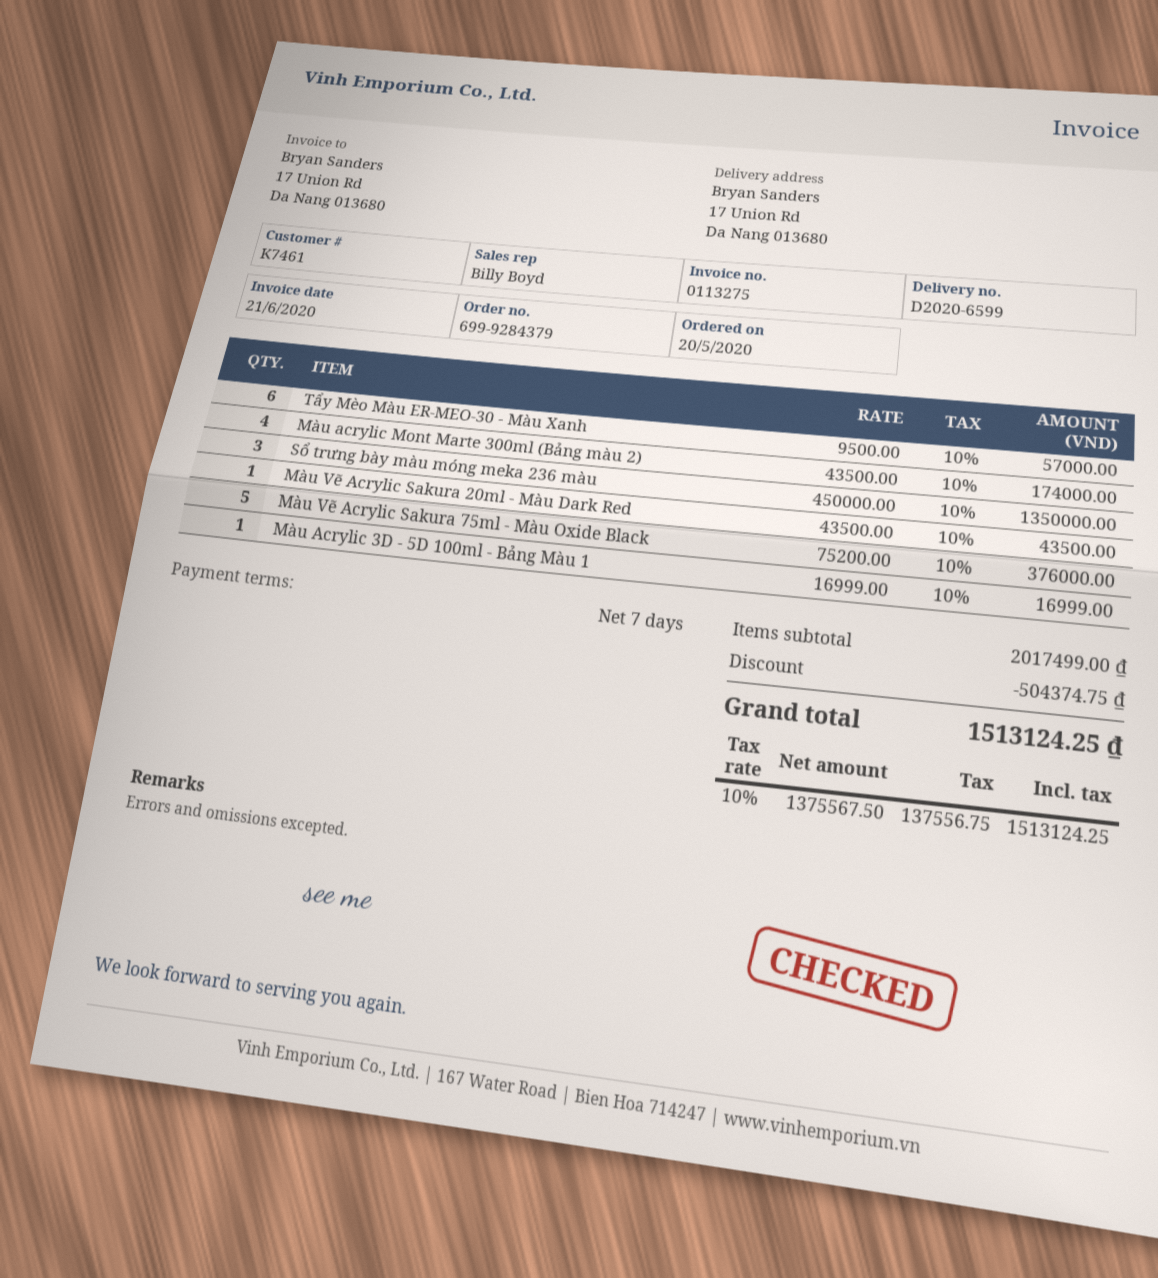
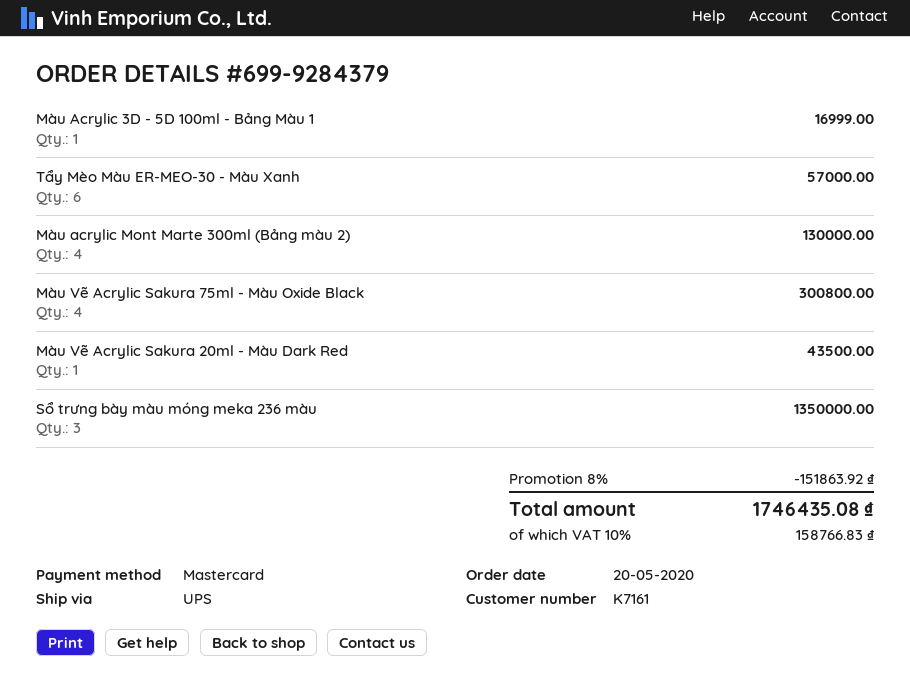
customer number: K7461 -> K7161
Màu acrylic Mont Marte 300ml (Bảng màu 2): 4 for 174000.00 -> 4 for 130000.00
Màu Vẽ Acrylic Sakura 75ml - Màu Oxide Black: 5 for 376000.00 -> 4 for 300800.00
discount: 504374.75 -> 151863.92
tax: 10% = 137556.75 -> 10% = 158766.83
total: 1513124.25 -> 1746435.08

